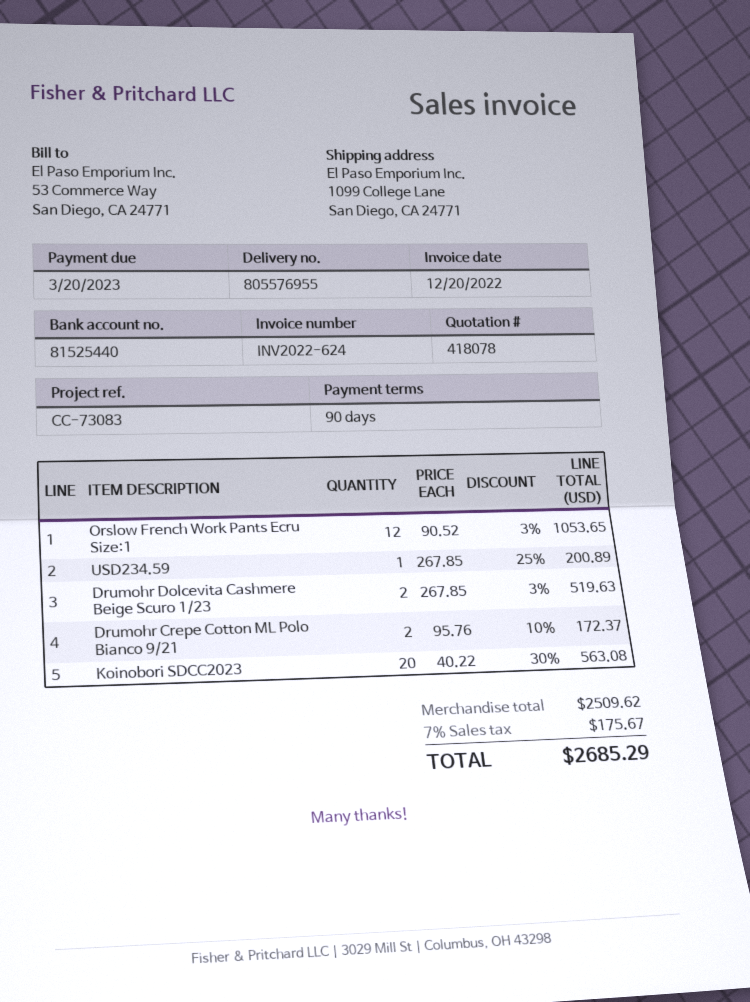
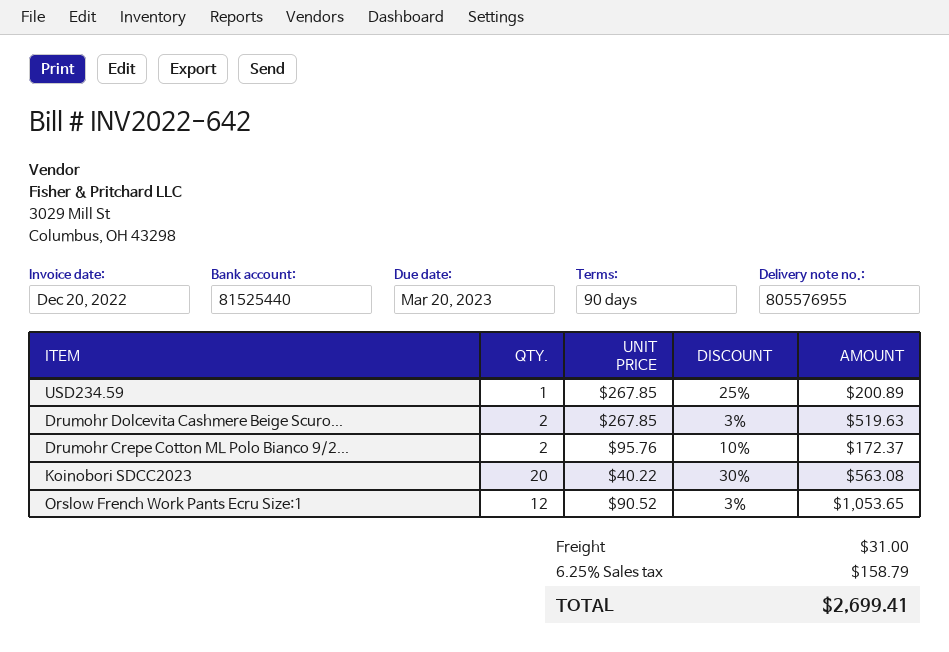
invoice number: INV2022-624 -> INV2022-642
shipping: none -> 31.00
tax: 7% = 175.67 -> 6.25% = 158.79
total: 2685.29 -> 2699.41

